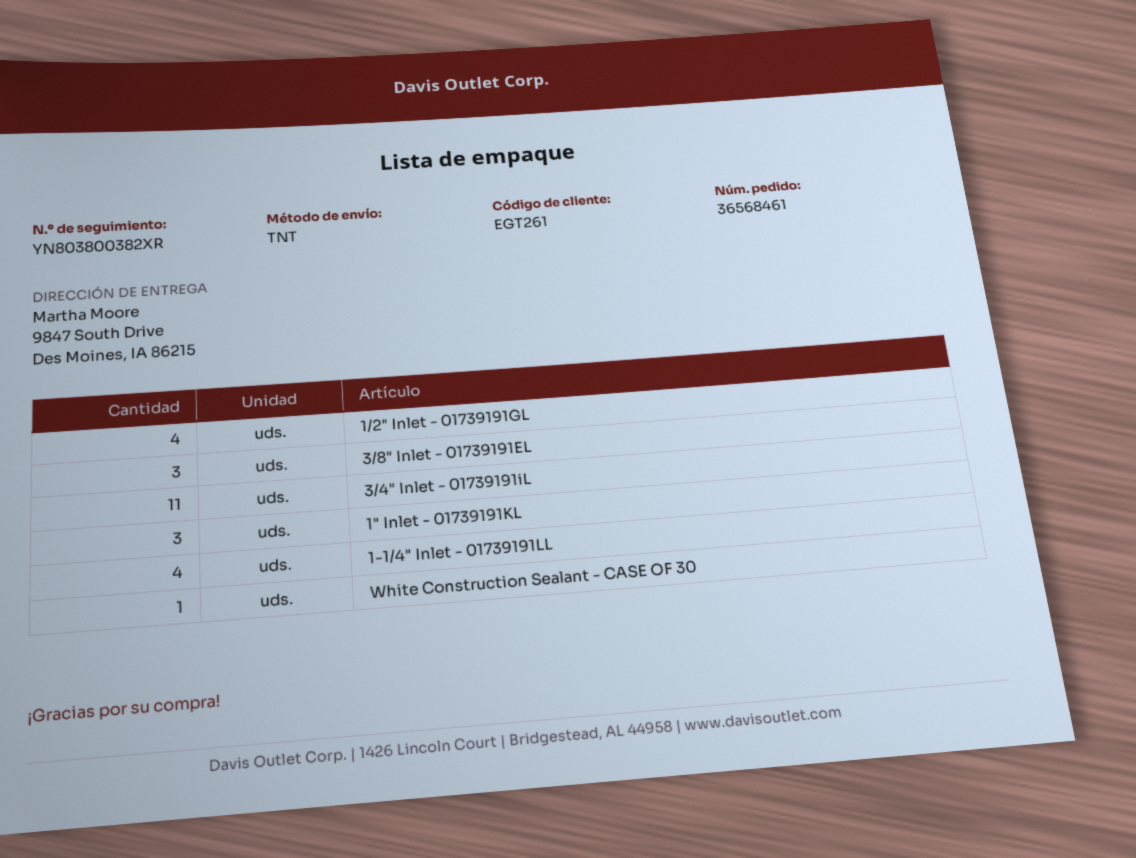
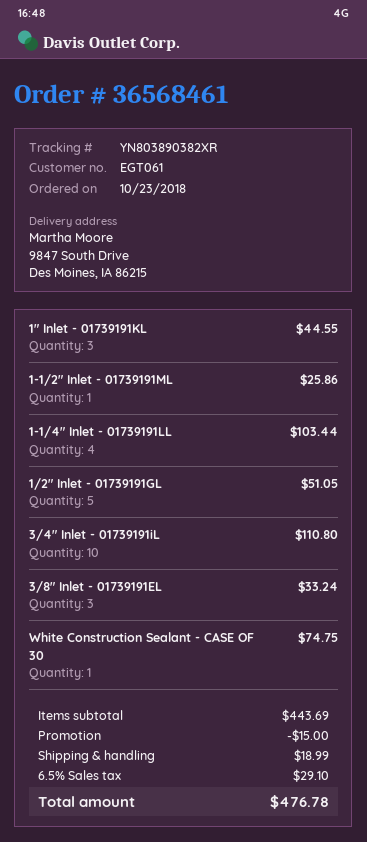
customer number: EGT261 -> EGT061
tracking number: YN803800382XR -> YN803890382XR
1/2" Inlet - 01739191GL: 4 -> 5
3/4" Inlet - 01739191iL: 11 -> 10
1-1/2" Inlet - 01739191ML: none -> 1

